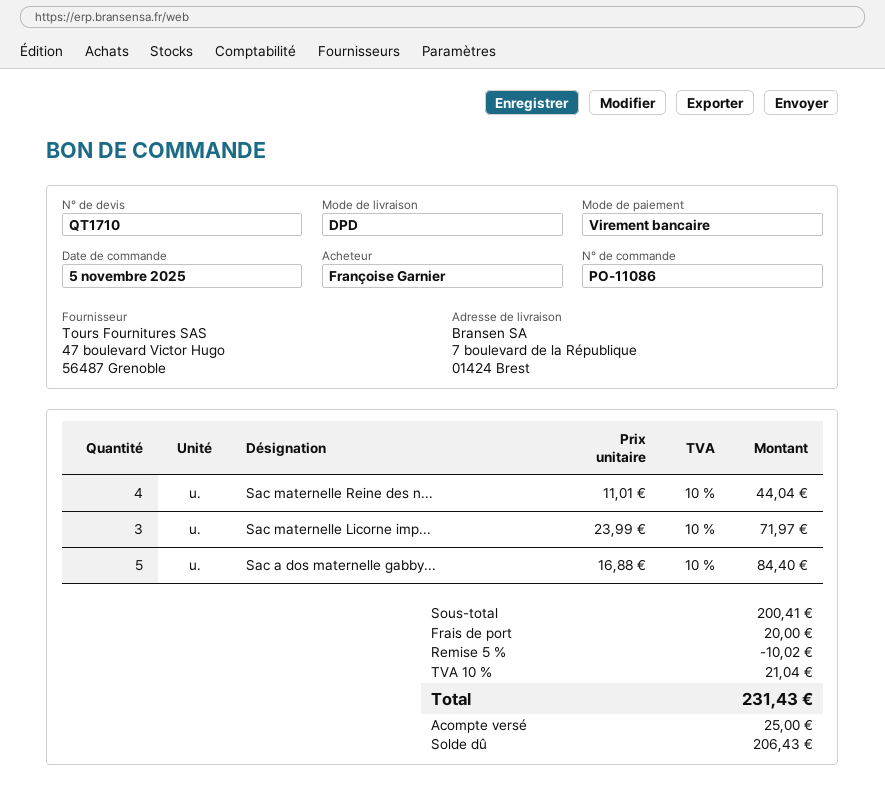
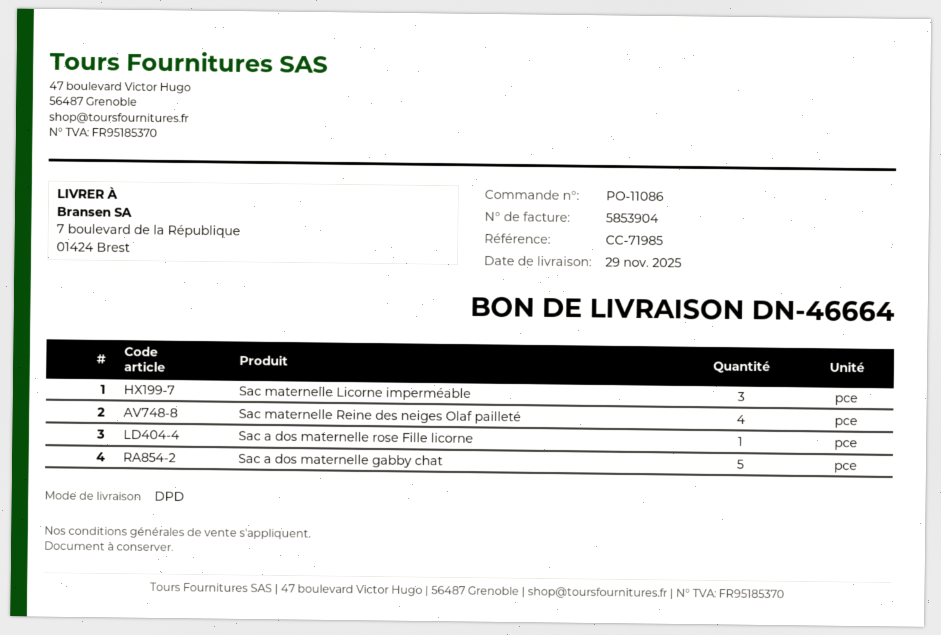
Sac a dos maternelle rose Fille licorne: none -> 1

